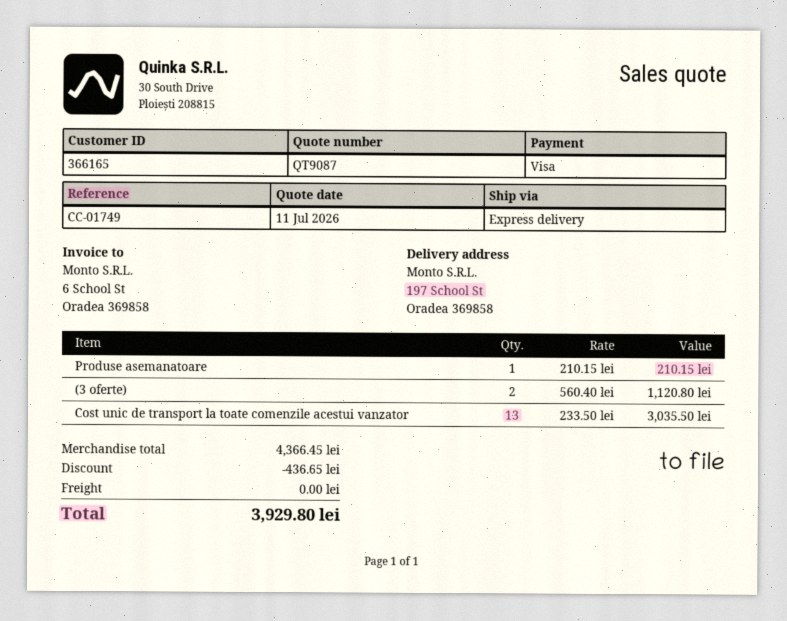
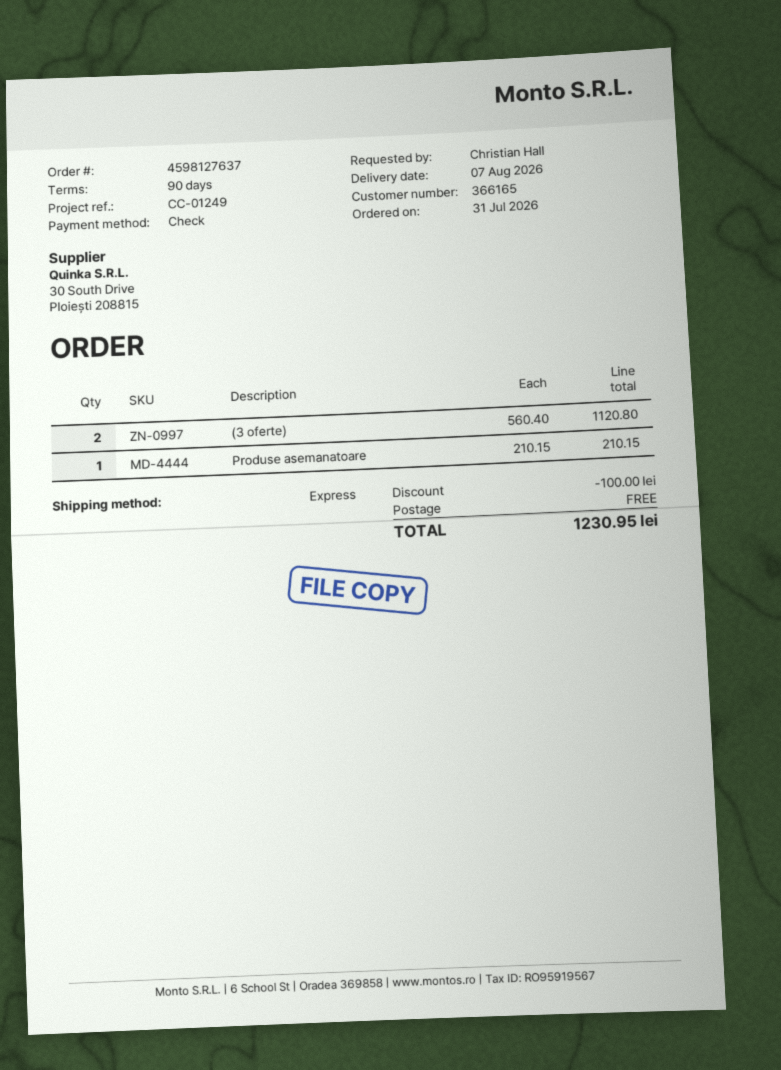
reference: CC-01749 -> CC-01249
payment method: Visa -> cheque
Cost unic de transport la toate comenzile acestui vanzator: 13 x 233.50 = 3035.50 -> none
discount: 436.65 -> 100.00
total: 3929.80 -> 1230.95

